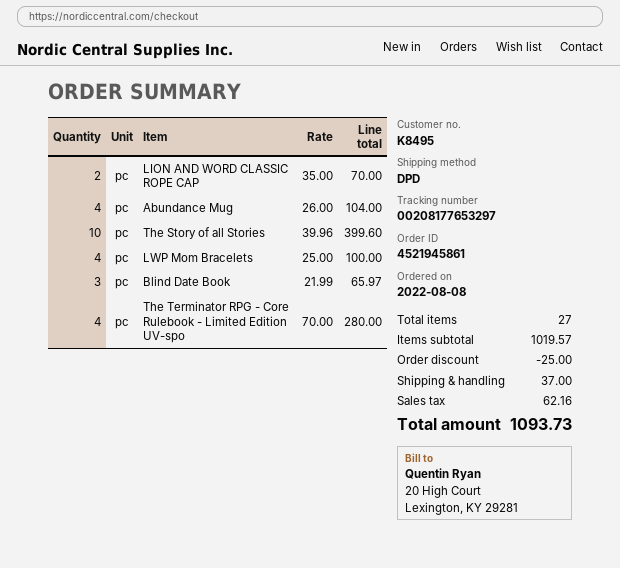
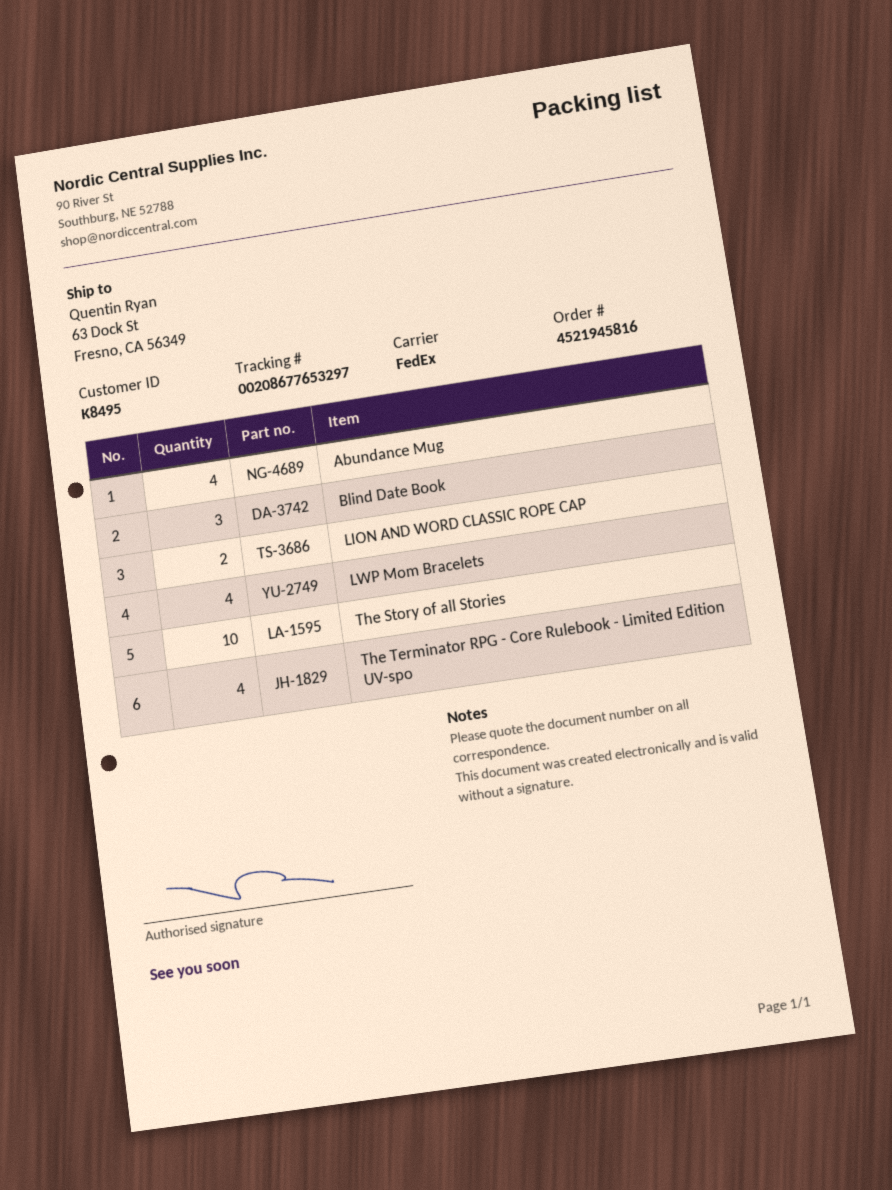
order number: 4521945861 -> 4521945816
shipping method: DPD -> FedEx
tracking number: 00208177653297 -> 00208677653297

